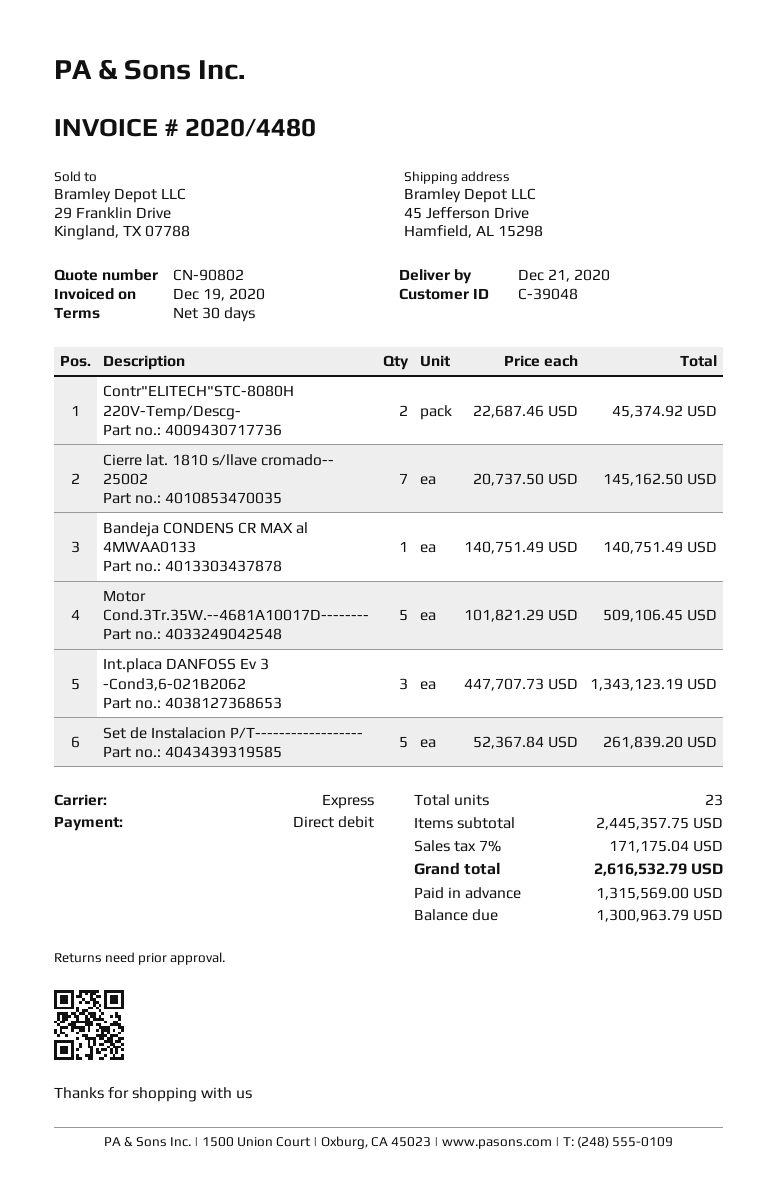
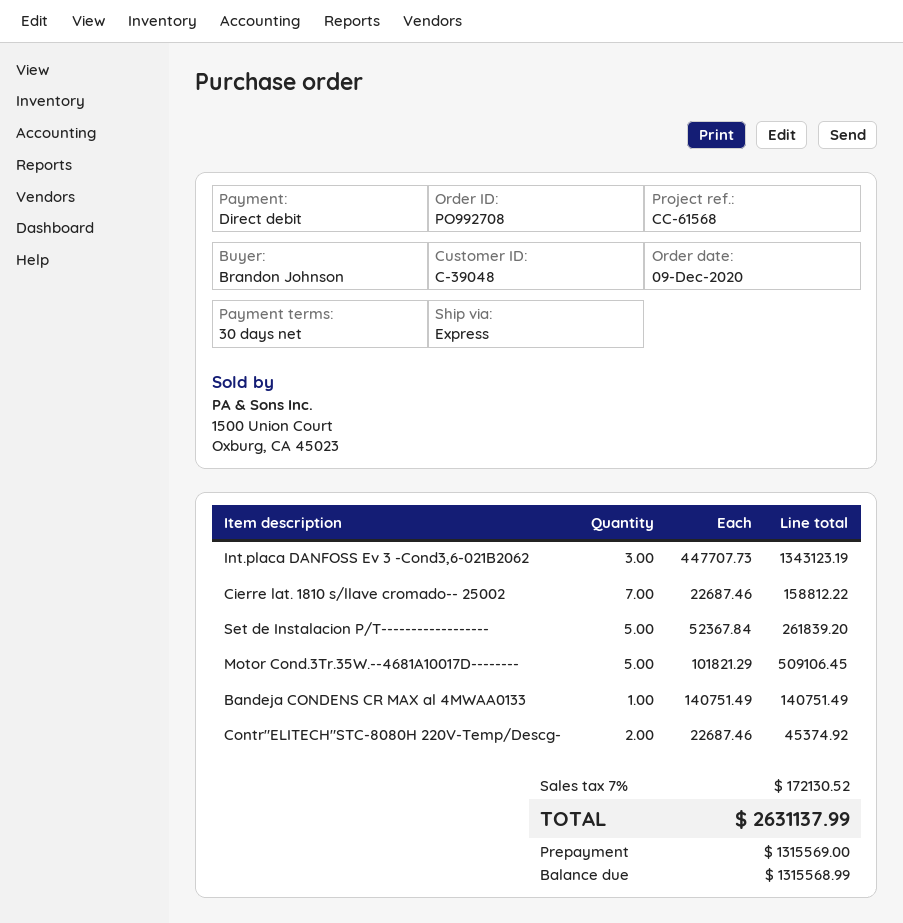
Cierre lat. 1810 s/llave cromado-- 25002: 7 x 20737.50 = 145162.50 -> 7 x 22687.46 = 158812.22
tax: 7% = 171175.04 -> 7% = 172130.52
total: 2616532.79 -> 2631137.99
balance: 1300963.79 -> 1315568.99

